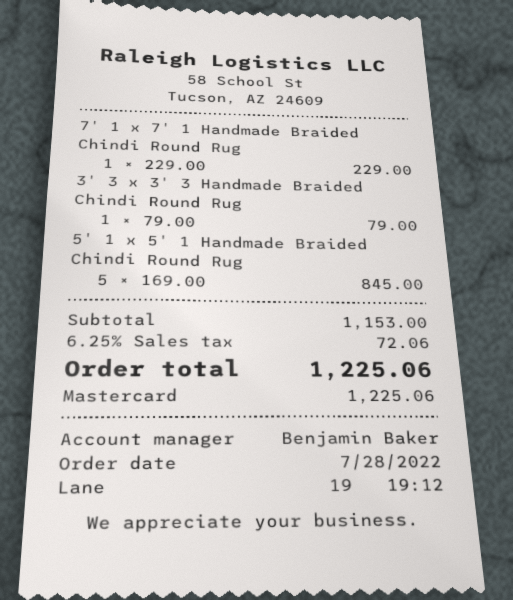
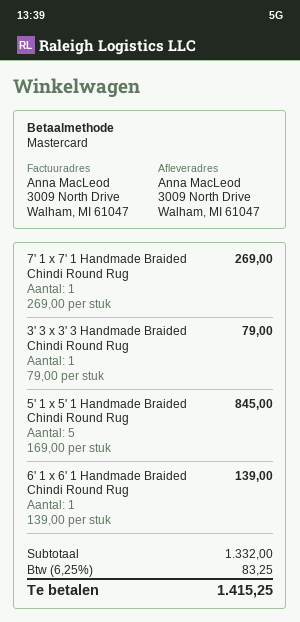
7' 1 x 7' 1 Handmade Braided Chindi Round Rug: 1 x 229.00 = 229.00 -> 1 x 269.00 = 269.00
6' 1 x 6' 1 Handmade Braided Chindi Round Rug: none -> 1 x 139.00 = 139.00
subtotal: 1153.00 -> 1332.00
tax: 6.25% = 72.06 -> 6.25% = 83.25
total: 1225.06 -> 1415.25

